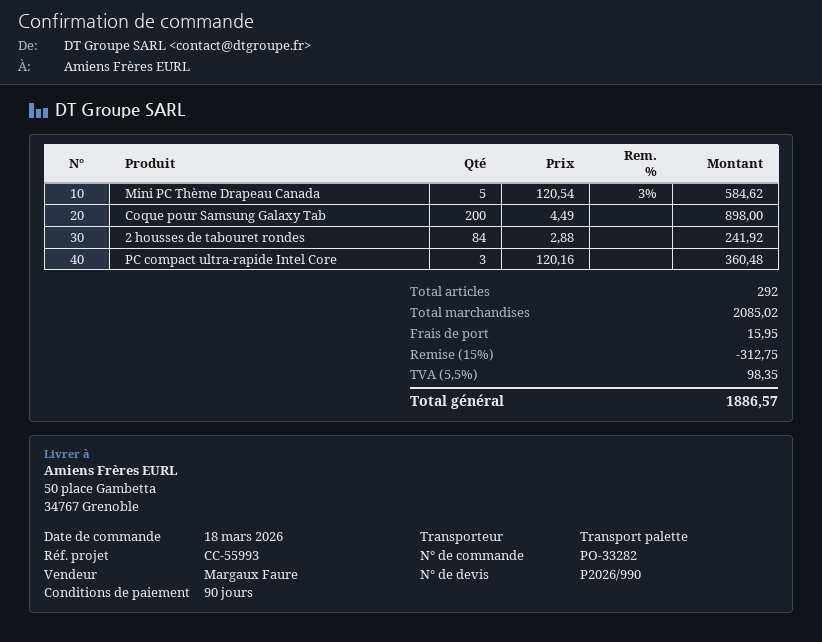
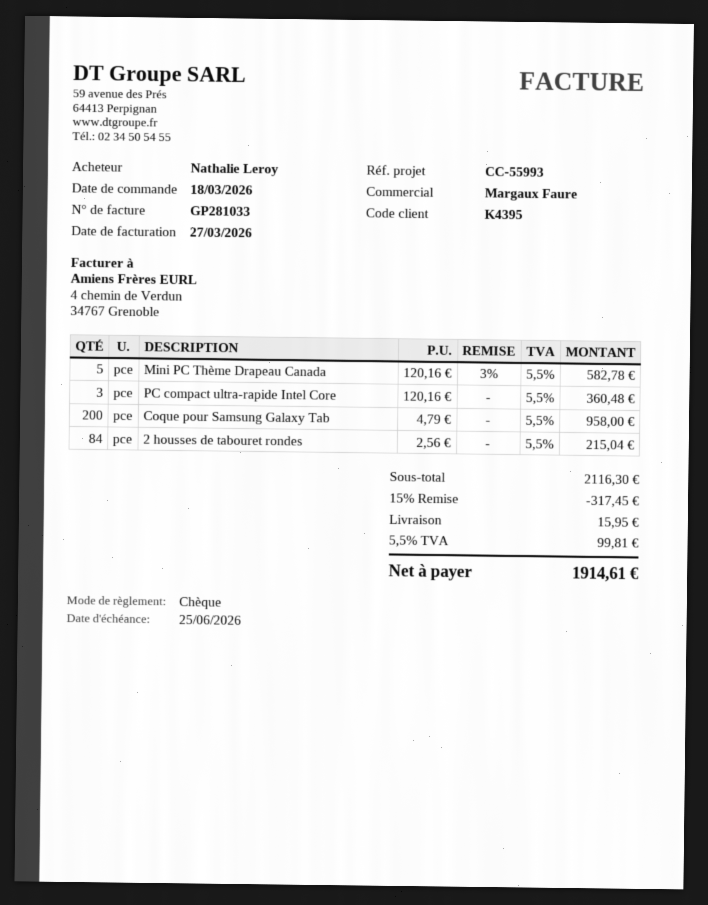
Mini PC Thème Drapeau Canada: 5 x 120.54 - 3% = 584.62 -> 5 x 120.16 - 3% = 582.78
Coque pour Samsung Galaxy Tab: 200 x 4.49 = 898.00 -> 200 x 4.79 = 958.00
2 housses de tabouret rondes: 84 x 2.88 = 241.92 -> 84 x 2.56 = 215.04
subtotal: 2085.02 -> 2116.30
discount: 15% = 312.75 -> 15% = 317.45
tax: 5.5% = 98.35 -> 5.5% = 99.81
total: 1886.57 -> 1914.61

